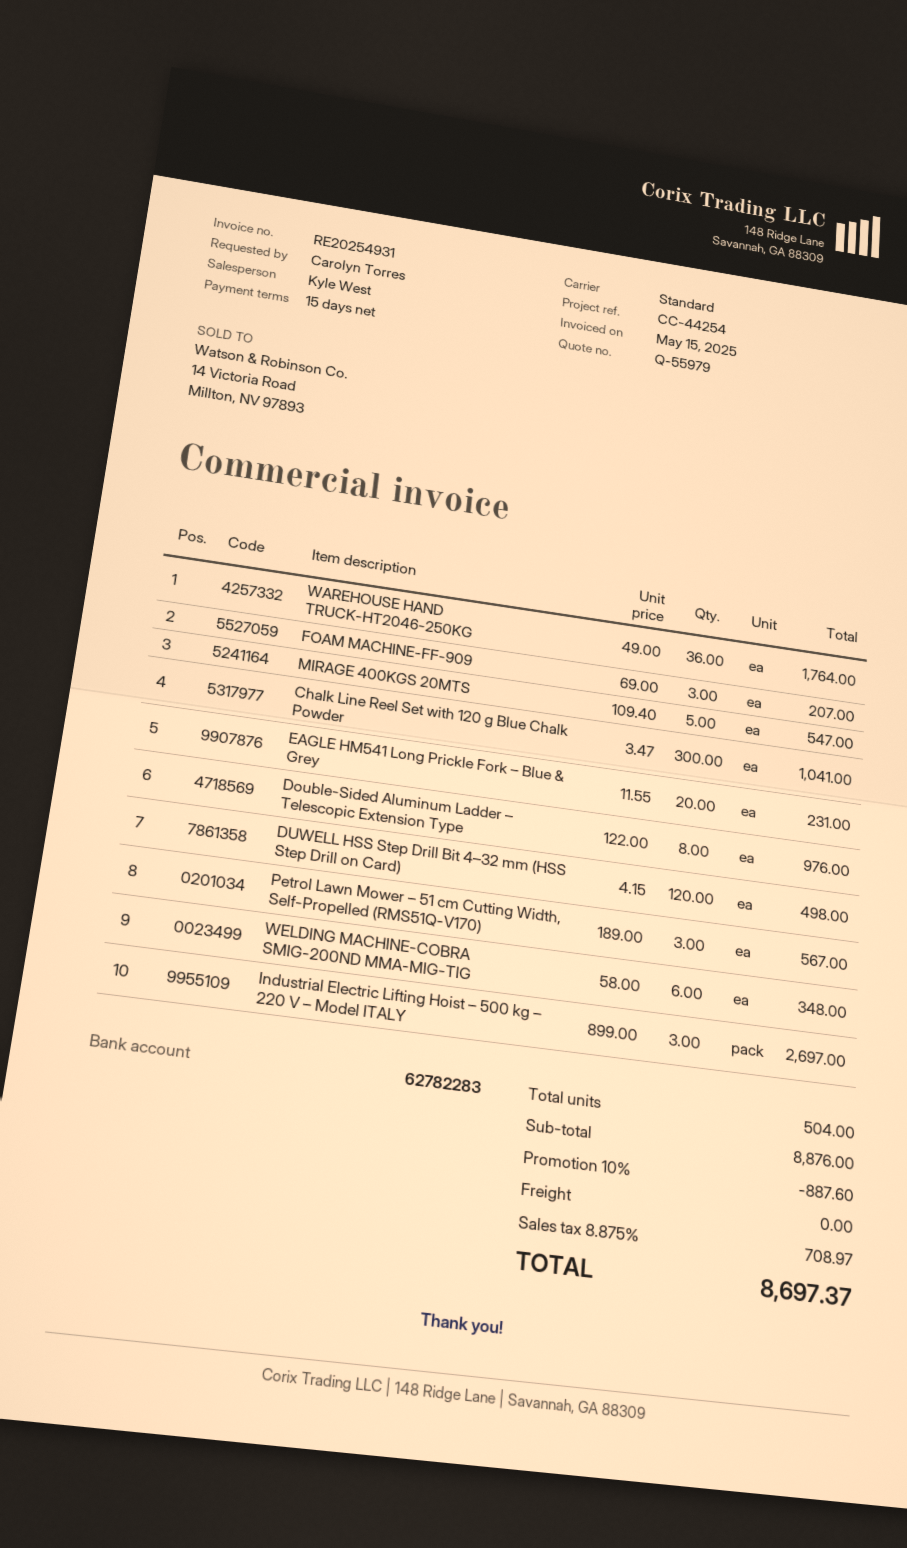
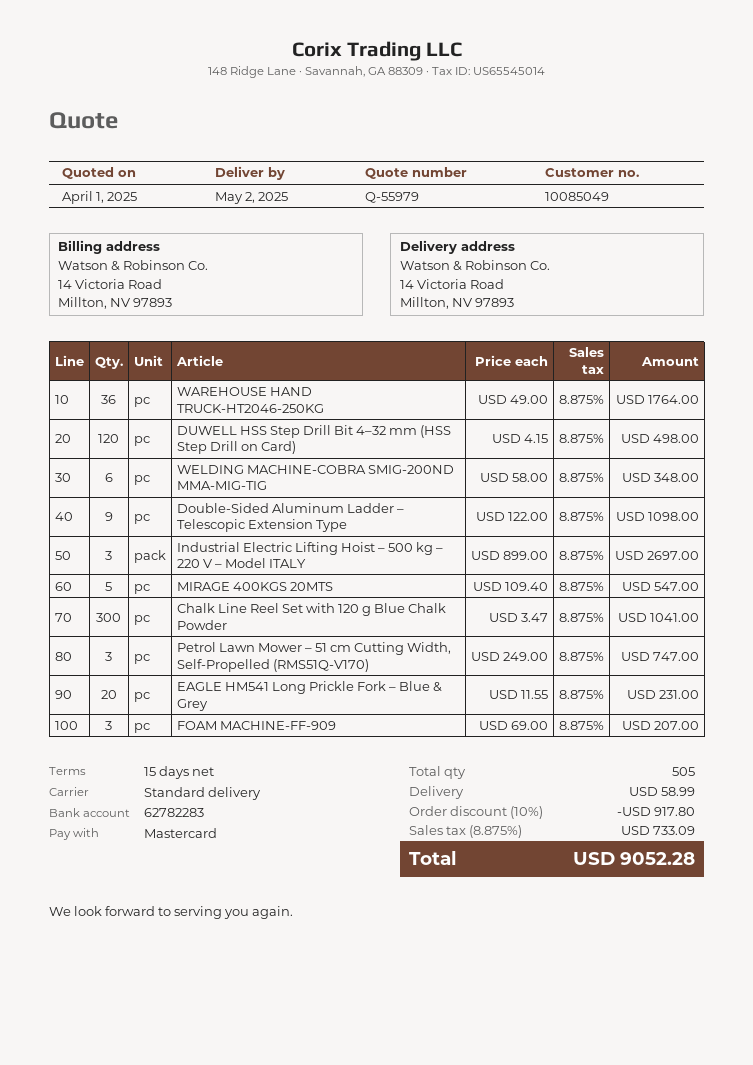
Double-Sided Aluminum Ladder – Telescopic Extension Type: 8 x 122.00 = 976.00 -> 9 x 122.00 = 1098.00
Petrol Lawn Mower – 51 cm Cutting Width, Self-Propelled (RMS51Q-V170): 3 x 189.00 = 567.00 -> 3 x 249.00 = 747.00
total quantity: 504 -> 505
discount: 10% = 887.60 -> 10% = 917.80
shipping: 0.00 -> 58.99
tax: 8.875% = 708.97 -> 8.875% = 733.09
total: 8697.37 -> 9052.28

